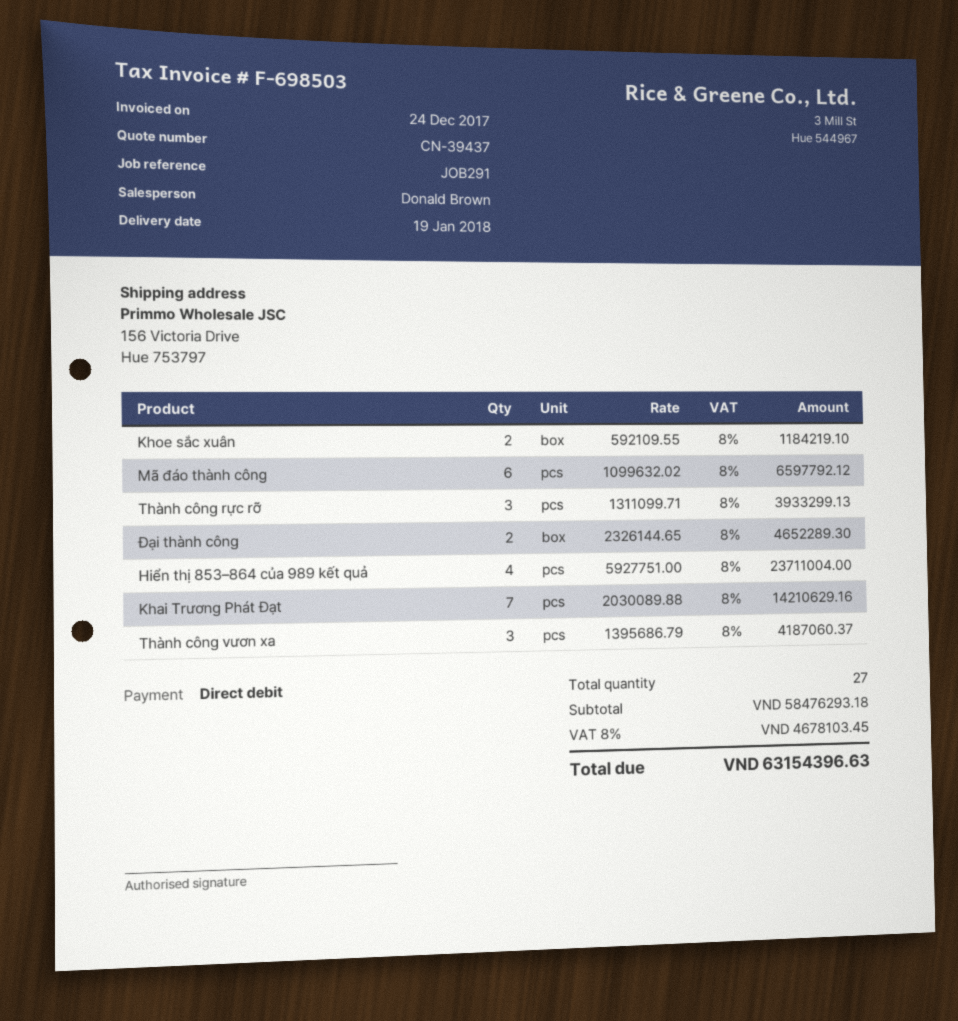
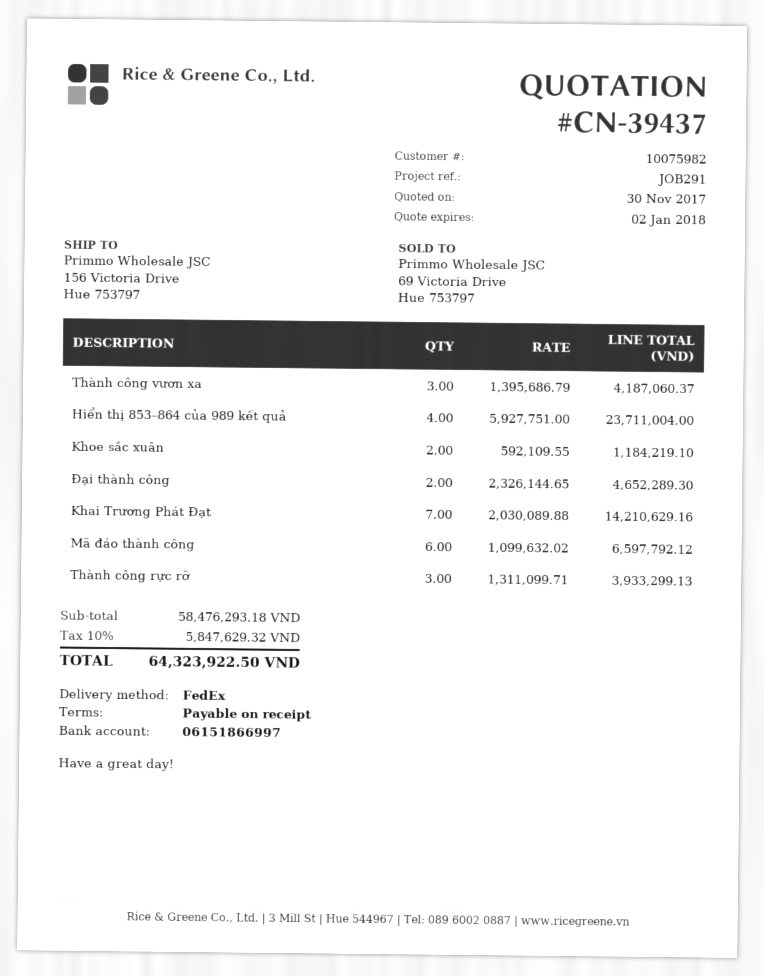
tax: 8% = 4678103.45 -> 10% = 5847629.32
total: 63154396.63 -> 64323922.50

